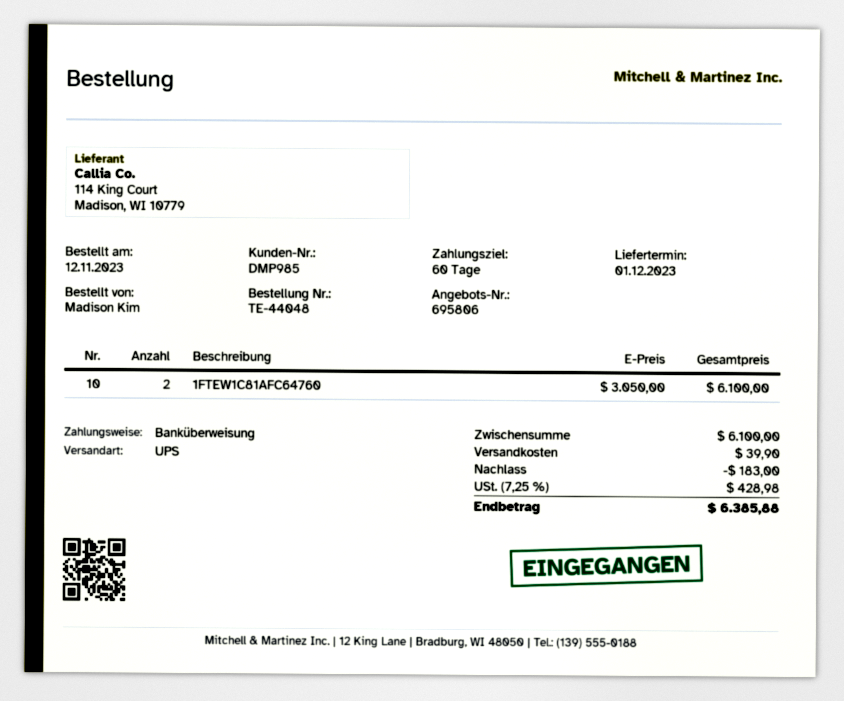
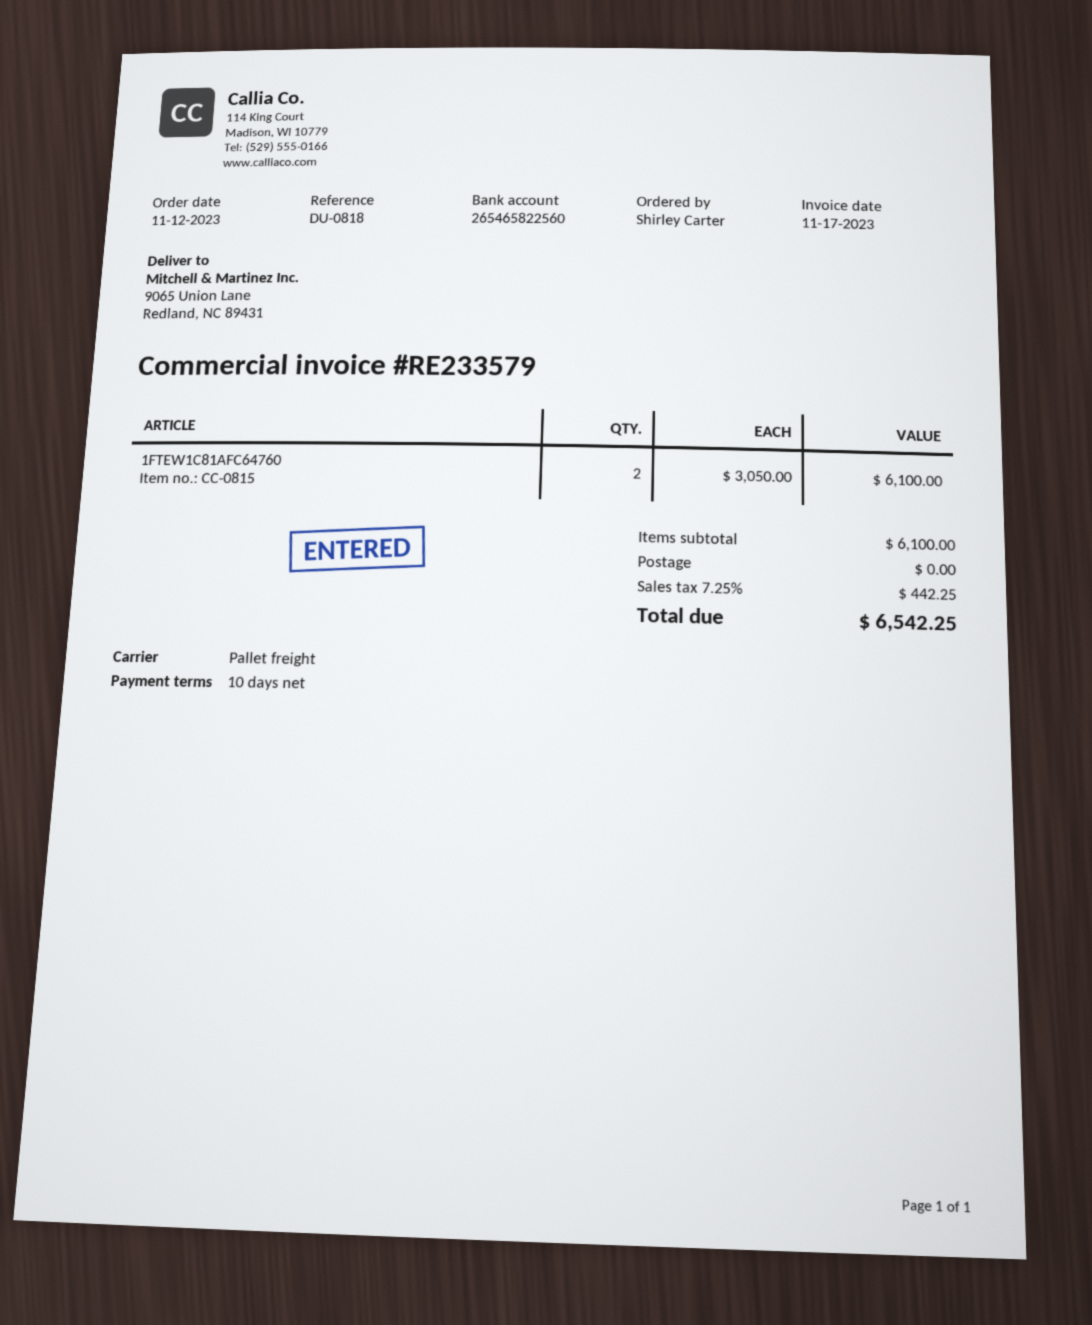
payment terms: 60 days -> 10 days
ordered by: Madison Kim -> Shirley Carter
shipping method: UPS -> pallet freight
discount: 183.00 -> none
shipping: 39.90 -> 0.00
tax: 7.25% = 428.98 -> 7.25% = 442.25
total: 6385.88 -> 6542.25

